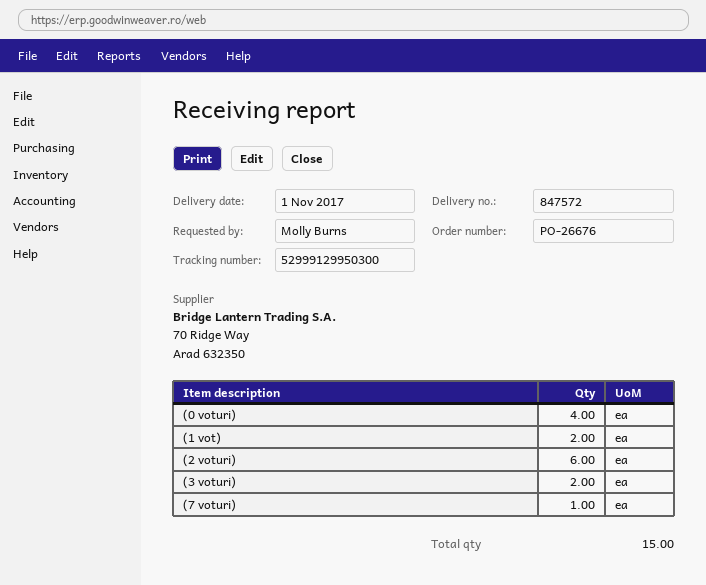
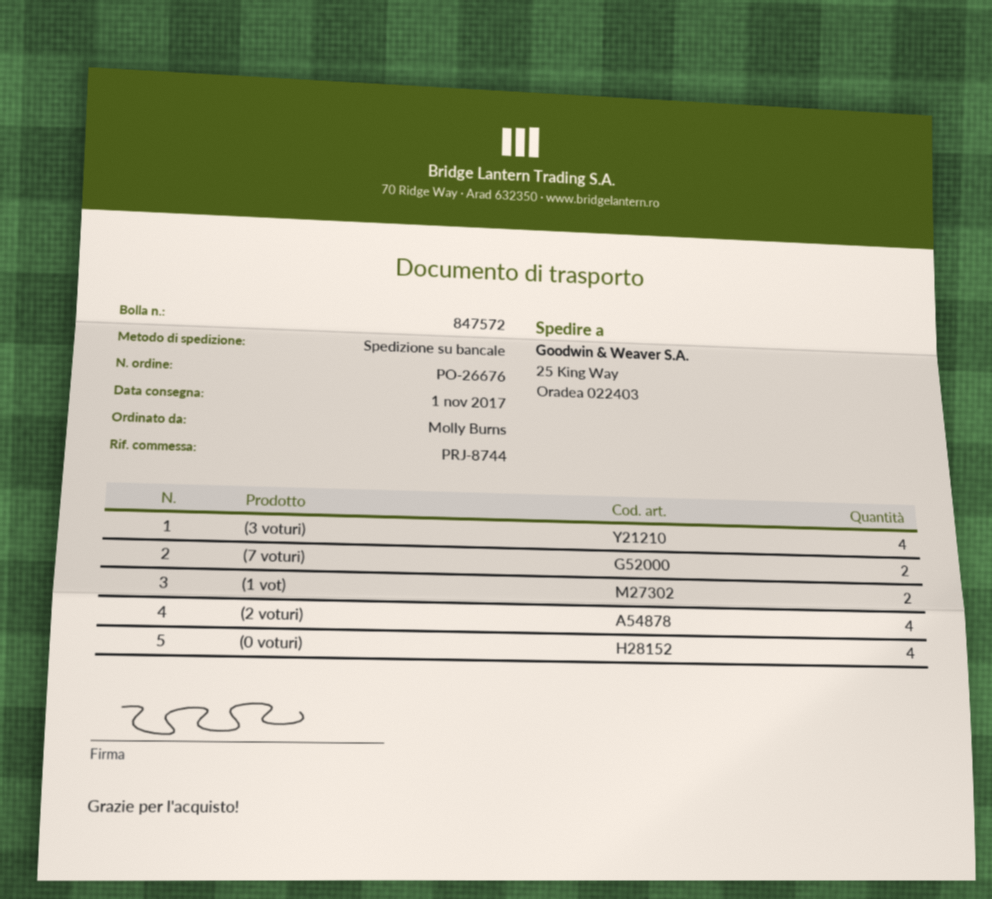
(2 voturi): 6 -> 4
(3 voturi): 2 -> 4
(7 voturi): 1 -> 2

